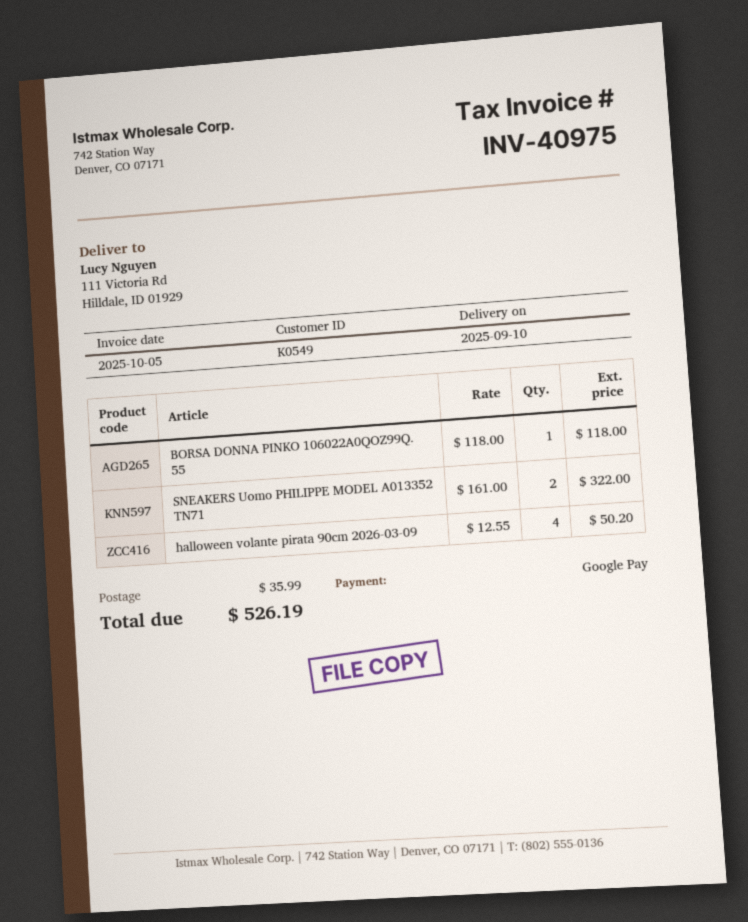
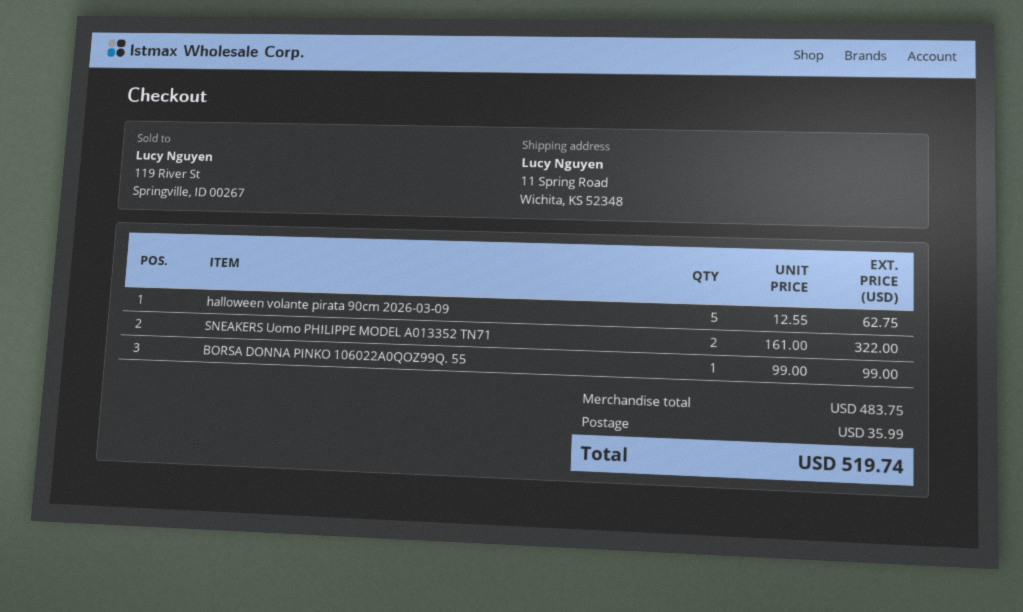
ship to: 111 Victoria Rd, Hilldale, ID 01929 -> 11 Spring Road, Wichita, KS 52348
BORSA DONNA PINKO 106022A0QOZ99Q. 55: 1 x 118.00 = 118.00 -> 1 x 99.00 = 99.00
halloween volante pirata 90cm 2026-03-09: 4 x 12.55 = 50.20 -> 5 x 12.55 = 62.75
total: 526.19 -> 519.74

